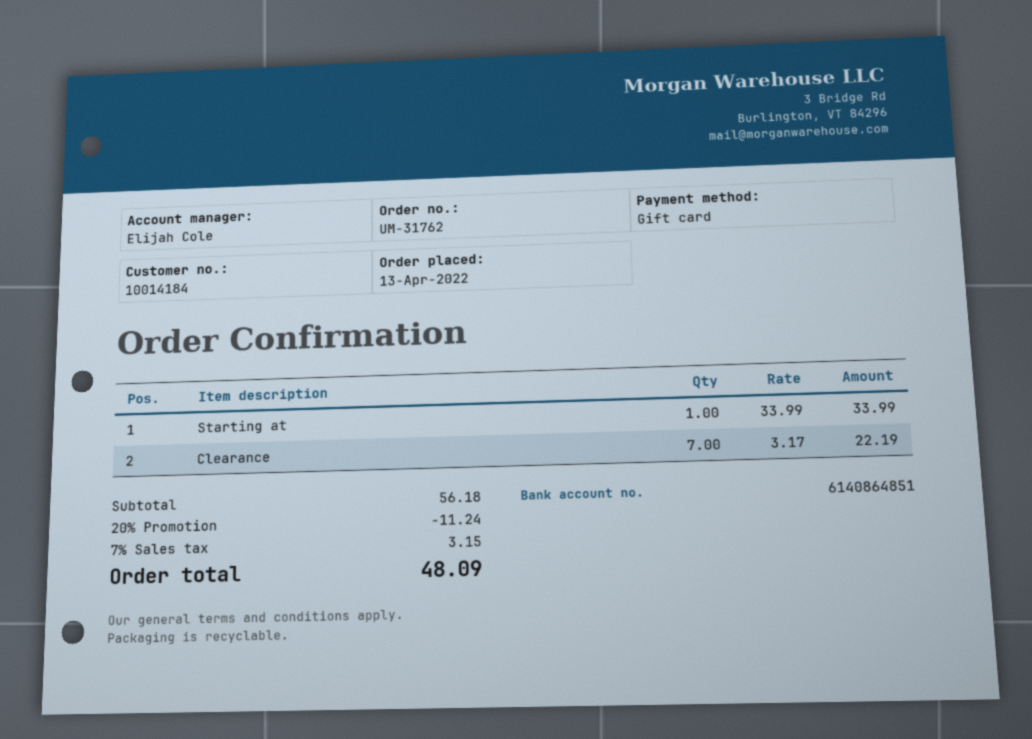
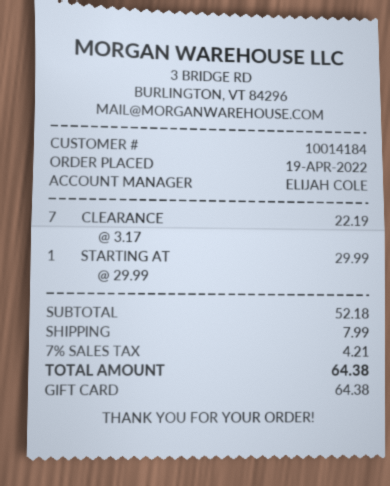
order date: 2022-04-13 -> 2022-04-19
Starting at: 1 x 33.99 = 33.99 -> 1 x 29.99 = 29.99
subtotal: 56.18 -> 52.18
discount: 20% = 11.24 -> none
shipping: none -> 7.99
tax: 7% = 3.15 -> 7% = 4.21
total: 48.09 -> 64.38

